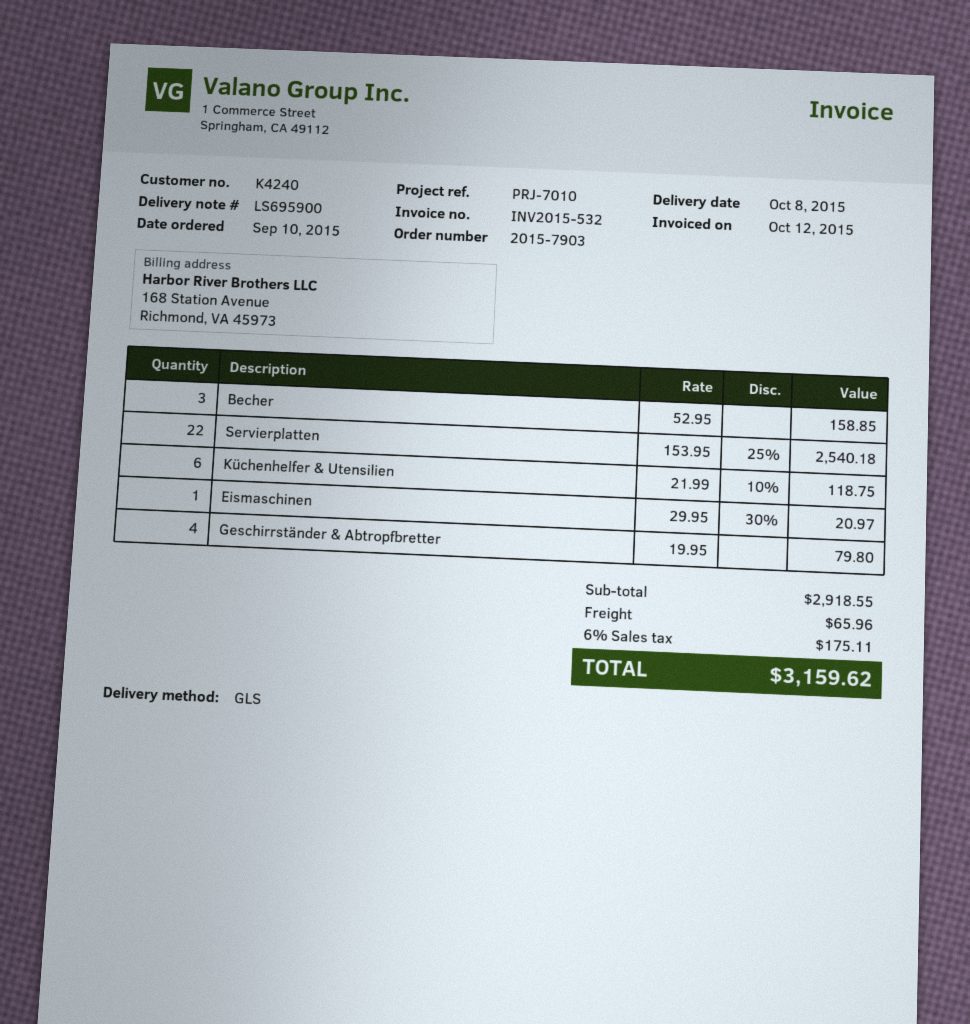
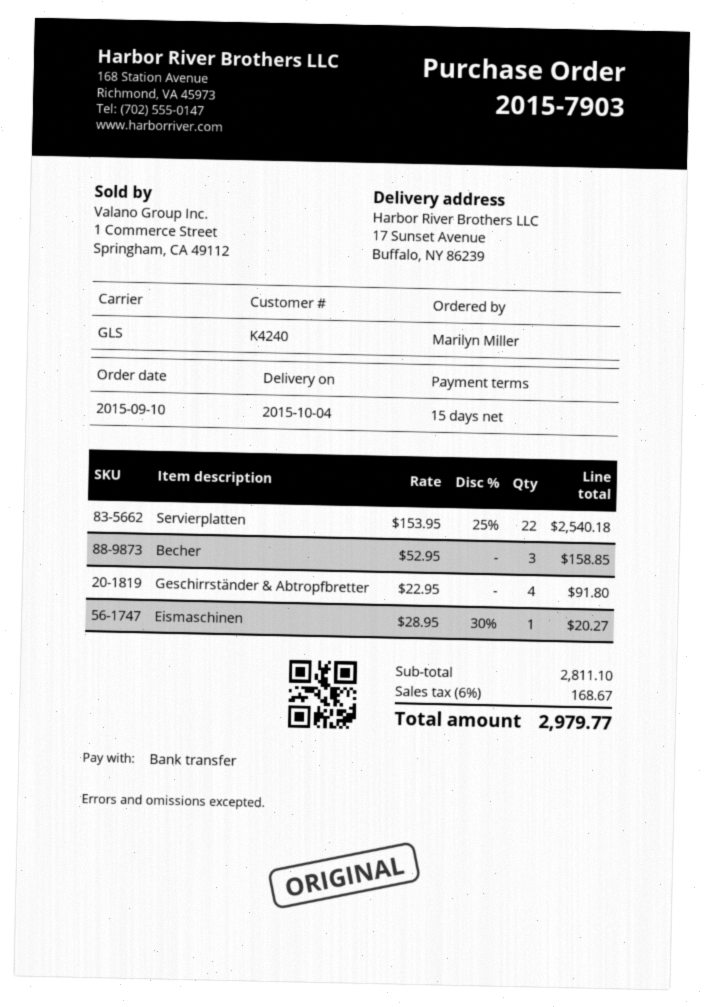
delivery date: 2015-10-08 -> 2015-10-04
Küchenhelfer & Utensilien: 6 x 21.99 - 10% = 118.75 -> none
Eismaschinen: 1 x 29.95 - 30% = 20.97 -> 1 x 28.95 - 30% = 20.27
Geschirrständer & Abtropfbretter: 4 x 19.95 = 79.80 -> 4 x 22.95 = 91.80
subtotal: 2918.55 -> 2811.10
shipping: 65.96 -> none
tax: 6% = 175.11 -> 6% = 168.67
total: 3159.62 -> 2979.77

